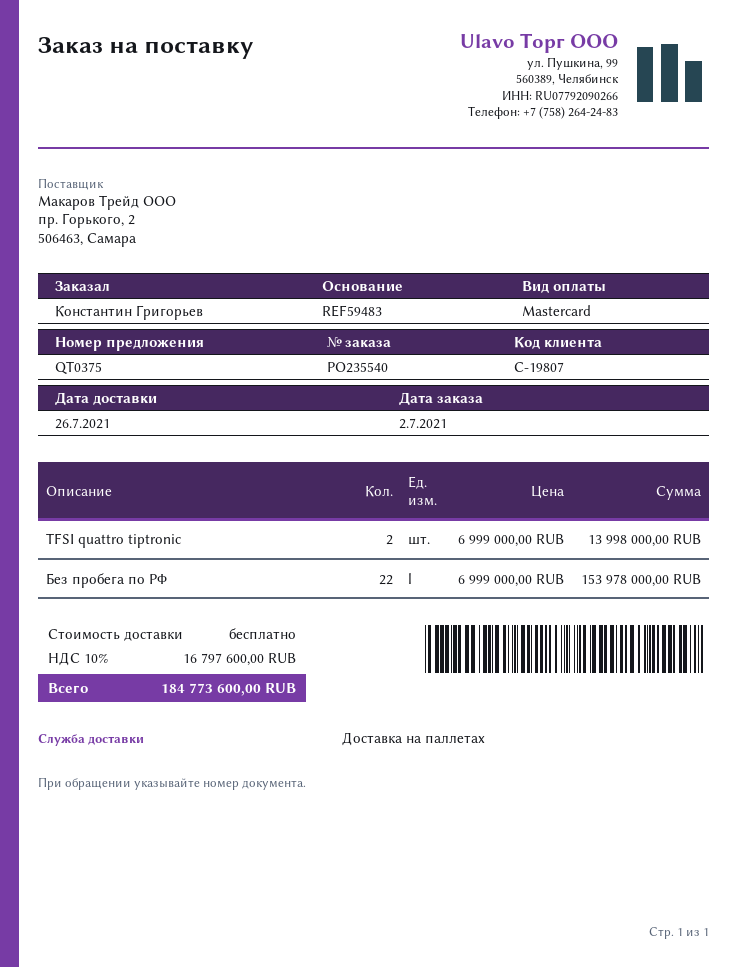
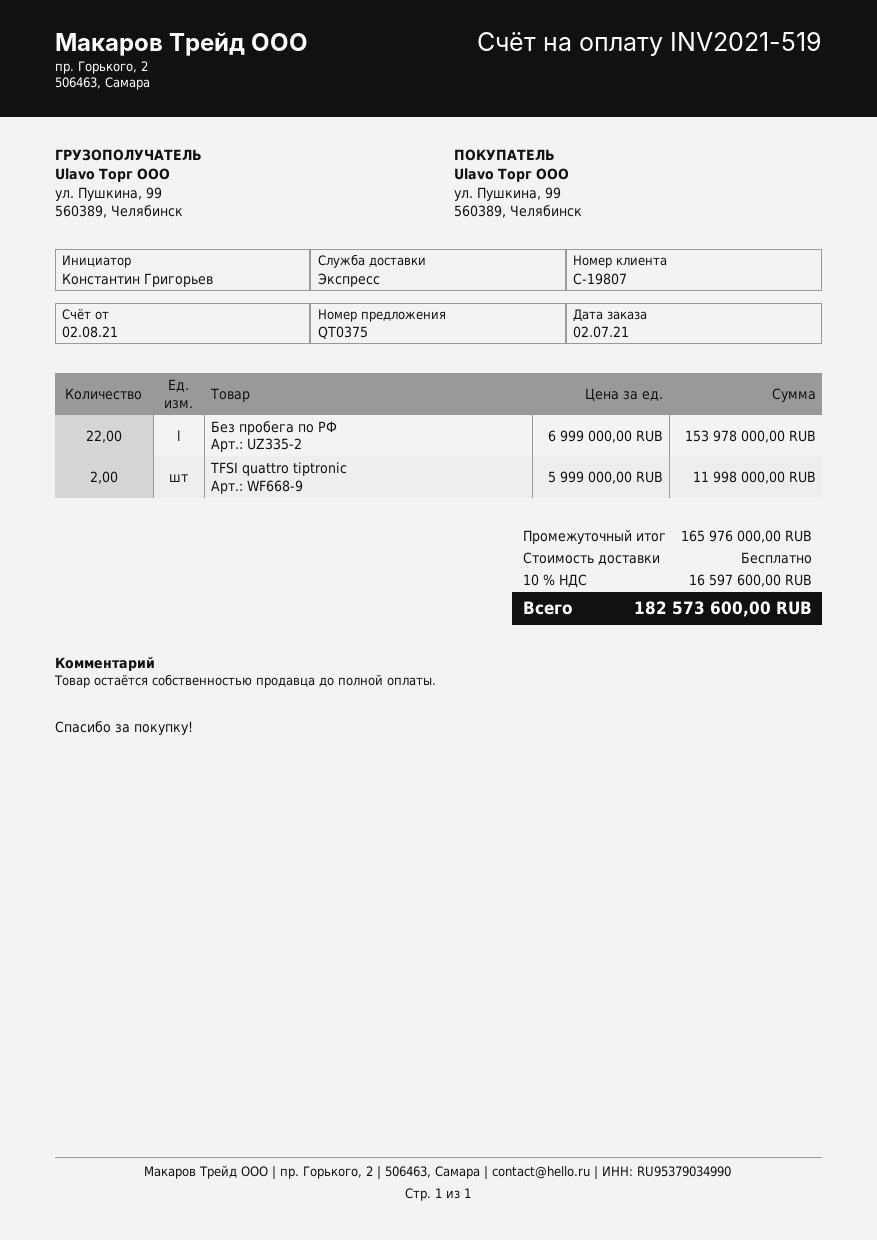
shipping method: pallet freight -> express
TFSI quattro tiptronic: 2 x 6999000.00 = 13998000.00 -> 2 x 5999000.00 = 11998000.00
tax: 10% = 16797600.00 -> 10% = 16597600.00
total: 184773600.00 -> 182573600.00

